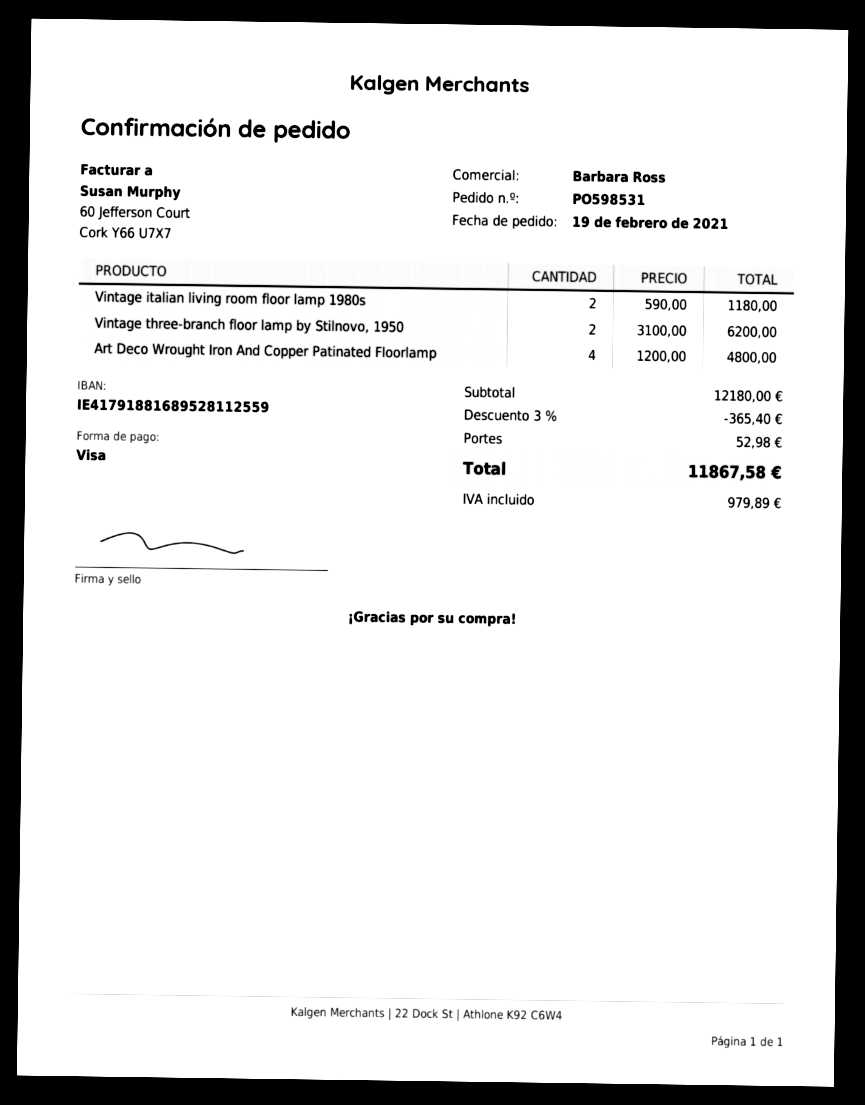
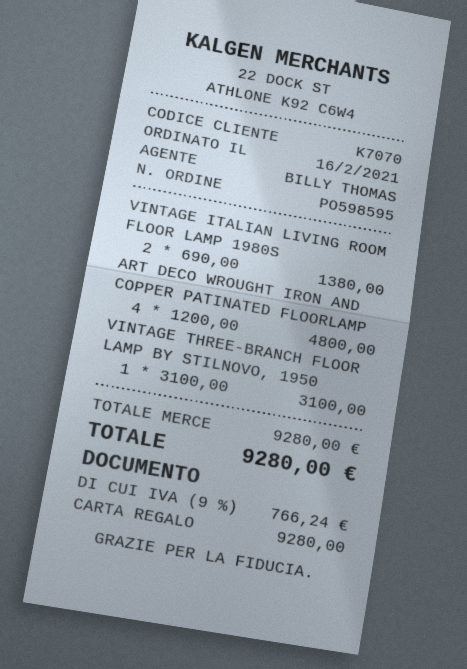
order number: PO598531 -> PO598595
order date: 2021-02-19 -> 2021-02-16
sales rep: Barbara Ross -> BILLY THOMAS
payment method: Visa -> gift card
Vintage italian living room floor lamp 1980s: 2 x 590.00 = 1180.00 -> 2 x 690.00 = 1380.00
Vintage three-branch floor lamp by Stilnovo, 1950: 2 x 3100.00 = 6200.00 -> 1 x 3100.00 = 3100.00
subtotal: 12180.00 -> 9280.00
discount: 3% = 365.40 -> none
shipping: 52.98 -> none
tax: 979.89 -> 766.24
total: 11867.58 -> 9280.00

